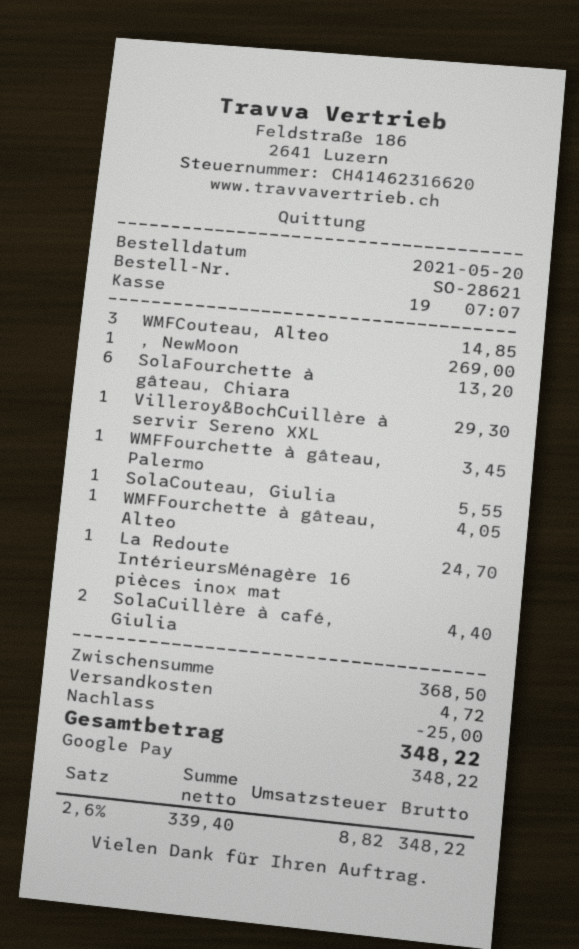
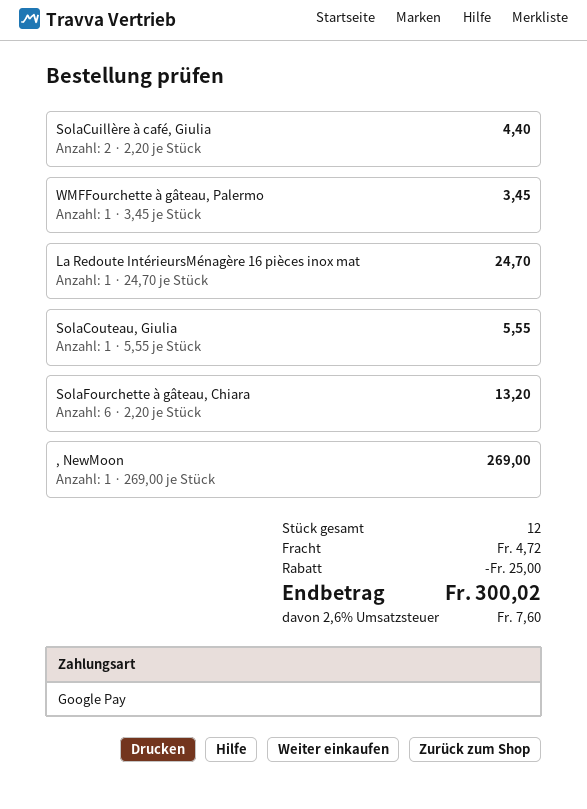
WMFCouteau, Alteo: 3 for 14.85 -> none
Villeroy&BochCuillère à servir Sereno XXL: 1 for 29.30 -> none
WMFFourchette à gâteau, Alteo: 1 for 4.05 -> none
tax: 2.6% = 8.82 -> 2.6% = 7.60
total: 348.22 -> 300.02

